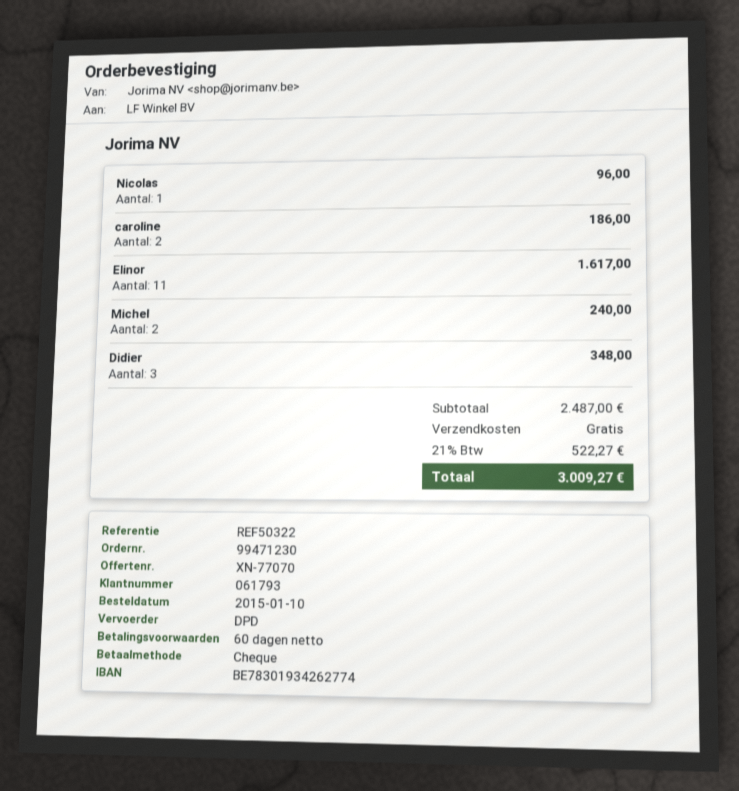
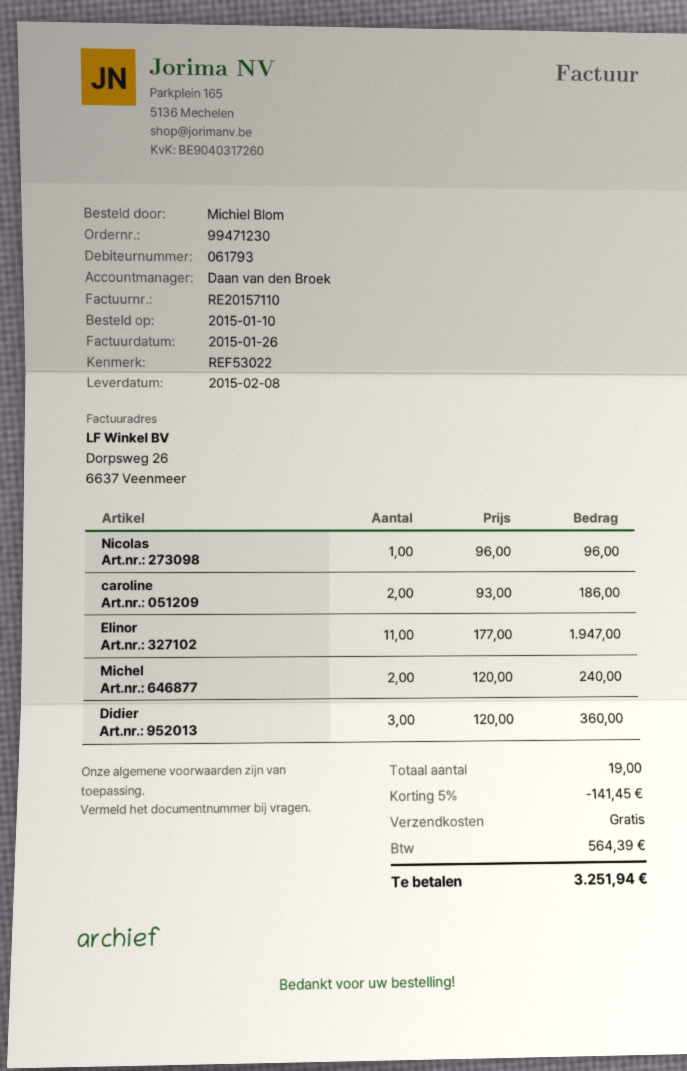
reference: REF50322 -> REF53022
Elinor: 11 for 1617.00 -> 11 for 1947.00
Didier: 3 for 348.00 -> 3 for 360.00
discount: none -> 5% = 141.45
tax: 522.27 -> 564.39
total: 3009.27 -> 3251.94

